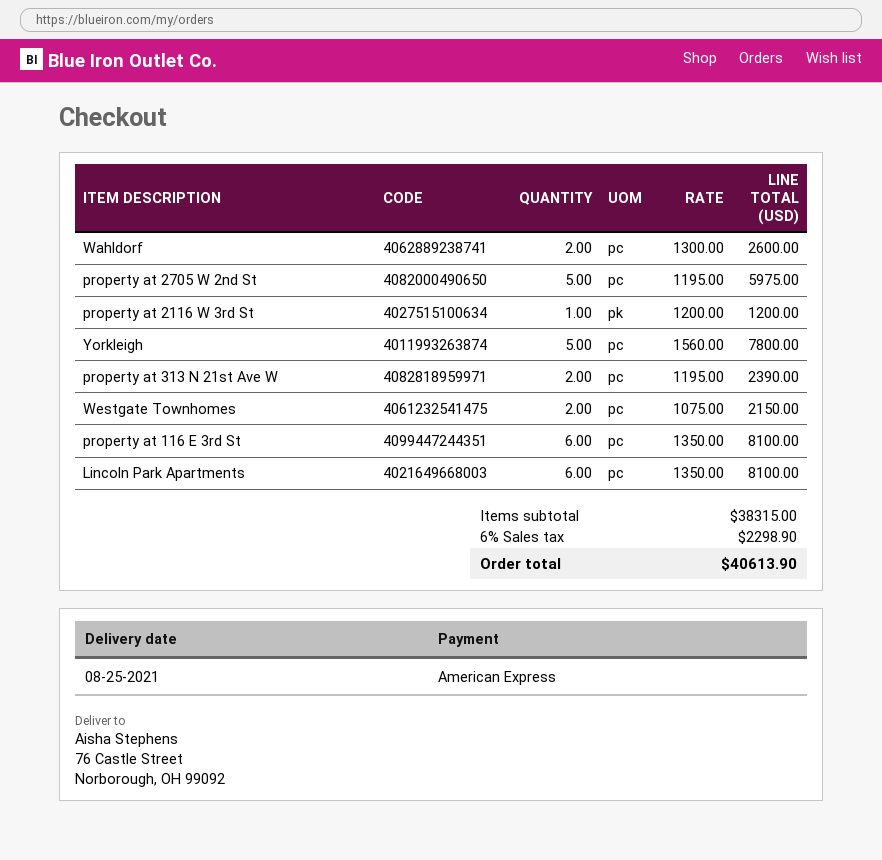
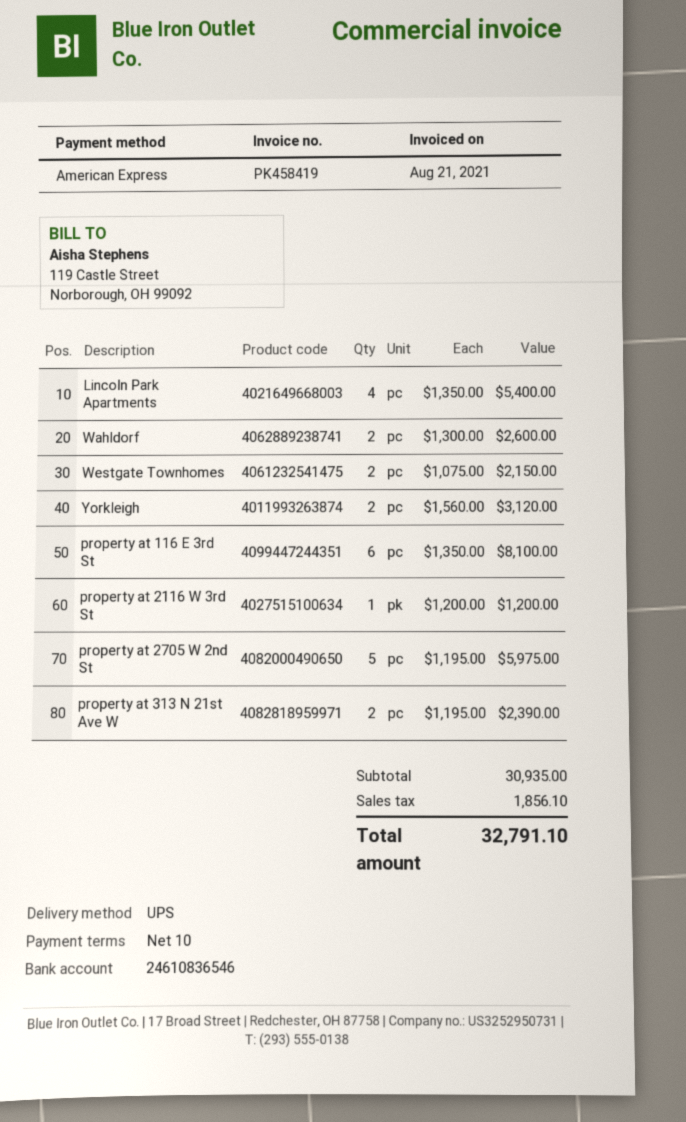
Yorkleigh: 5 x 1560.00 = 7800.00 -> 2 x 1560.00 = 3120.00
Lincoln Park Apartments: 6 x 1350.00 = 8100.00 -> 4 x 1350.00 = 5400.00
subtotal: 38315.00 -> 30935.00
tax: 2298.90 -> 1856.10
total: 40613.90 -> 32791.10

